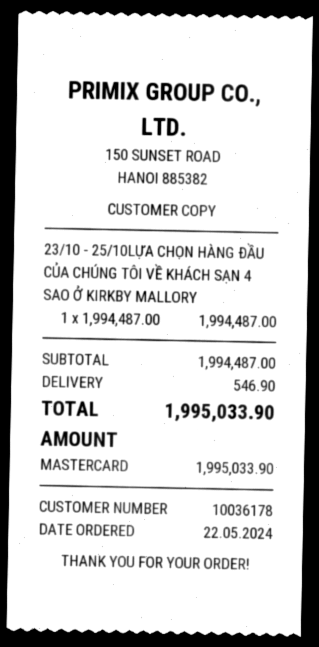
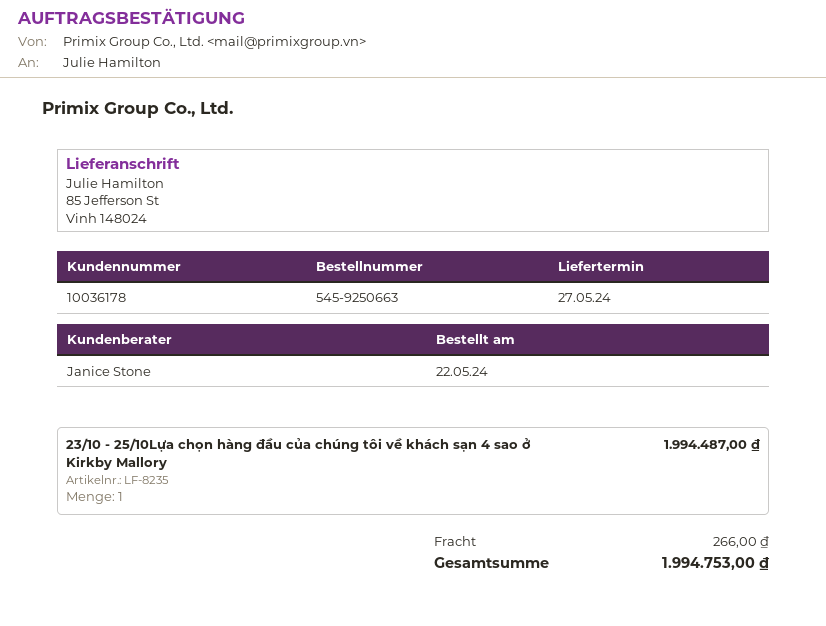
shipping: 546.90 -> 266.00
total: 1995033.90 -> 1994753.00

